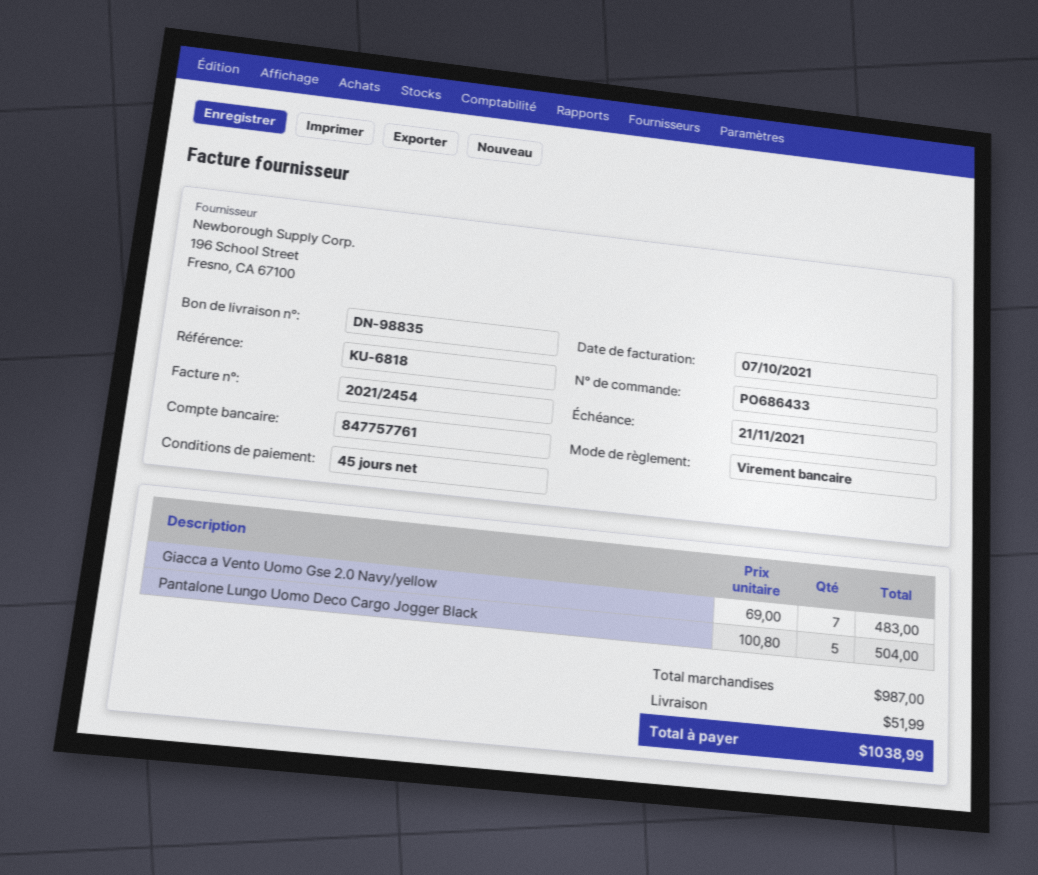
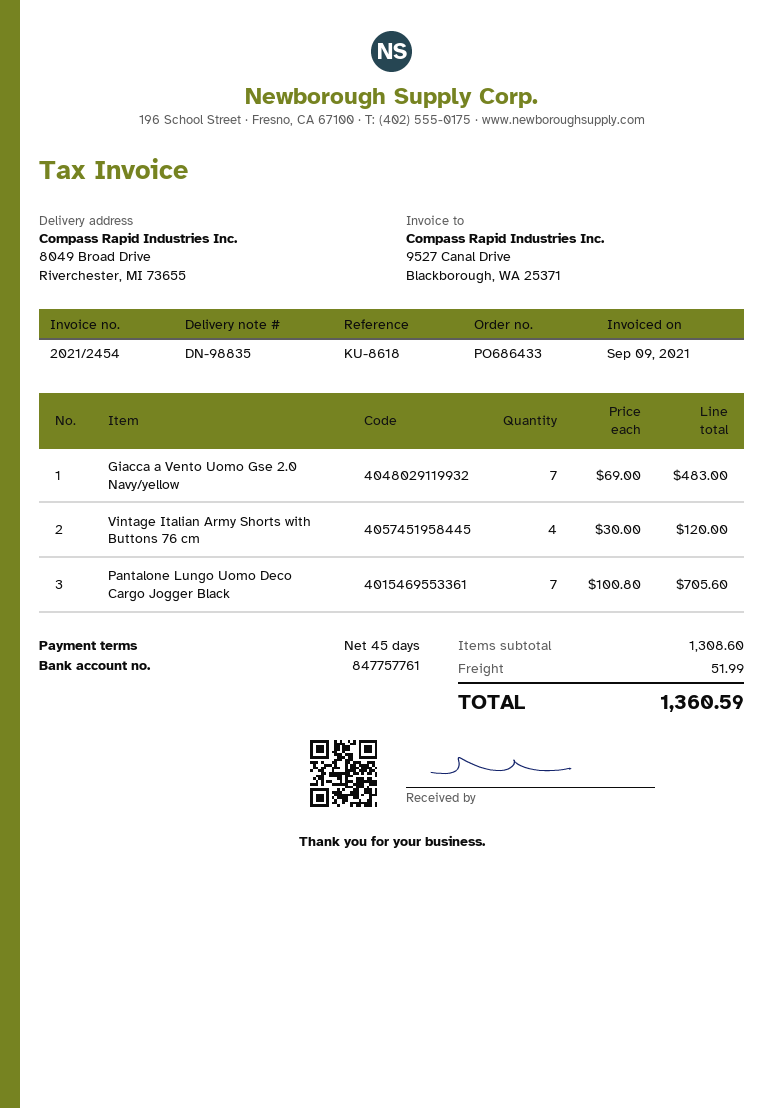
invoice date: 2021-10-07 -> 2021-09-09
reference: KU-6818 -> KU-8618
Pantalone Lungo Uomo Deco Cargo Jogger Black: 5 x 100.80 = 504.00 -> 7 x 100.80 = 705.60
Vintage Italian Army Shorts with Buttons 76 cm: none -> 4 x 30.00 = 120.00
subtotal: 987.00 -> 1308.60
total: 1038.99 -> 1360.59

